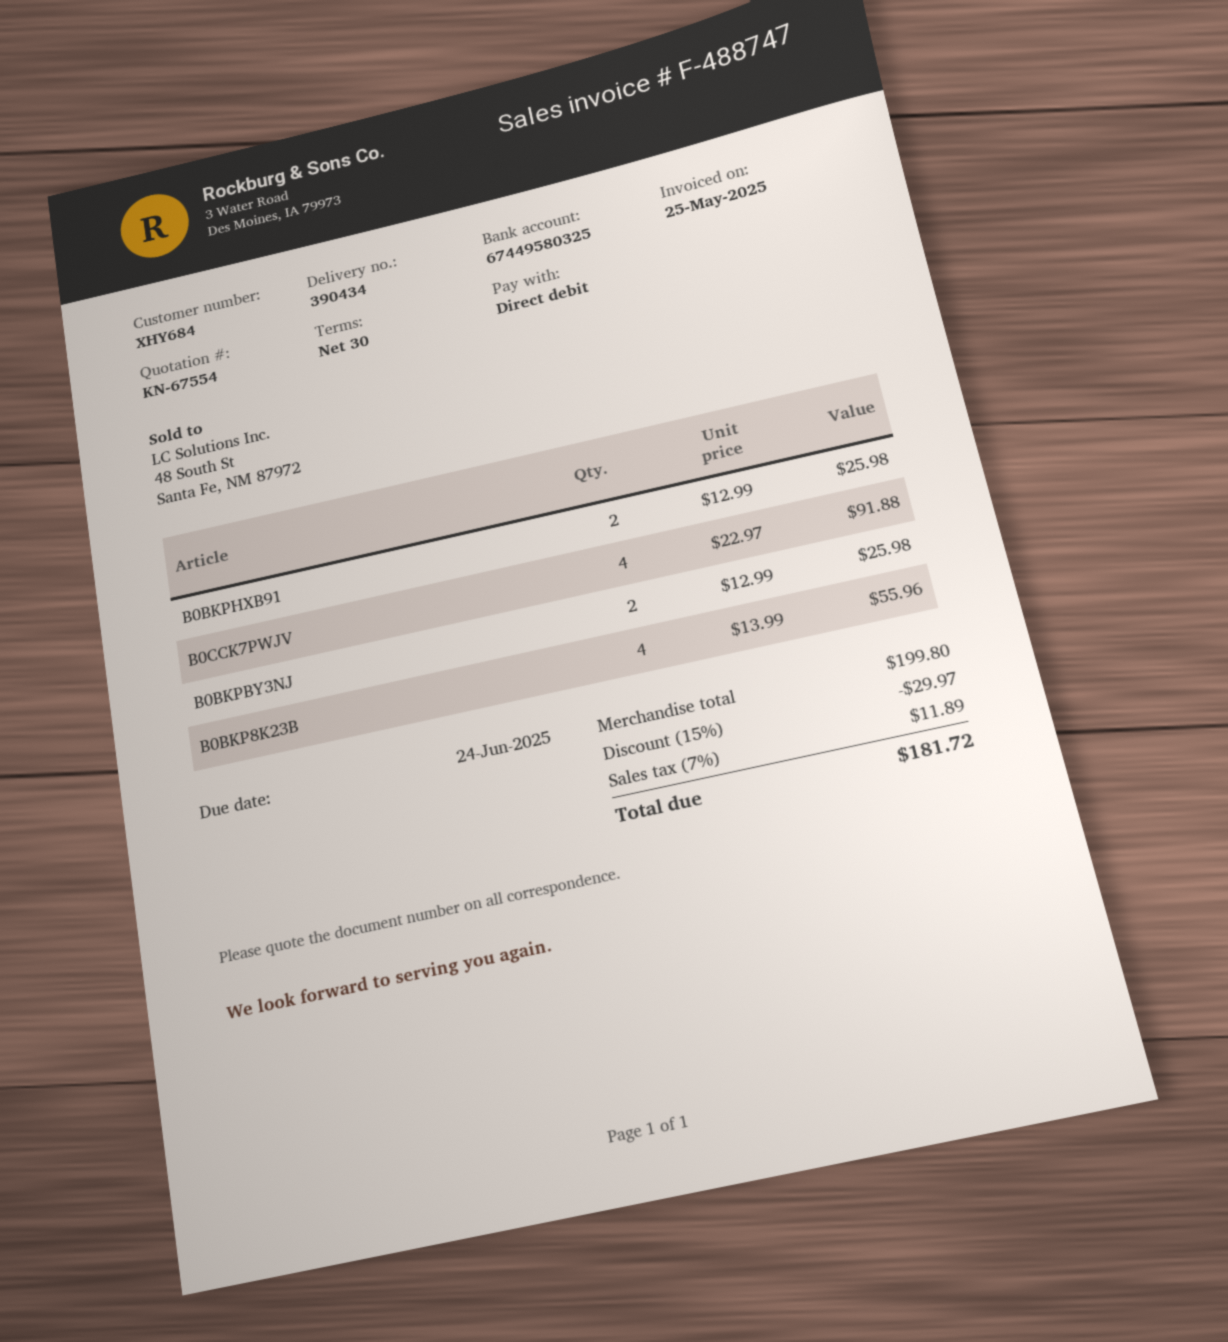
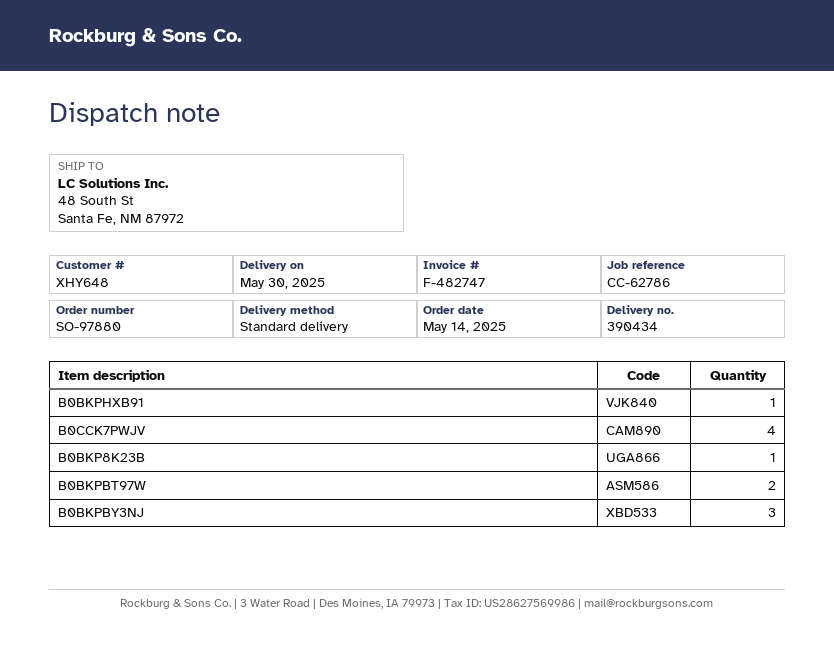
invoice number: F-488747 -> F-482747
customer number: XHY684 -> XHY648
B0BKPHXB91: 2 -> 1
B0BKPBY3NJ: 2 -> 3
B0BKP8K23B: 4 -> 1
B0BKPBT97W: none -> 2

